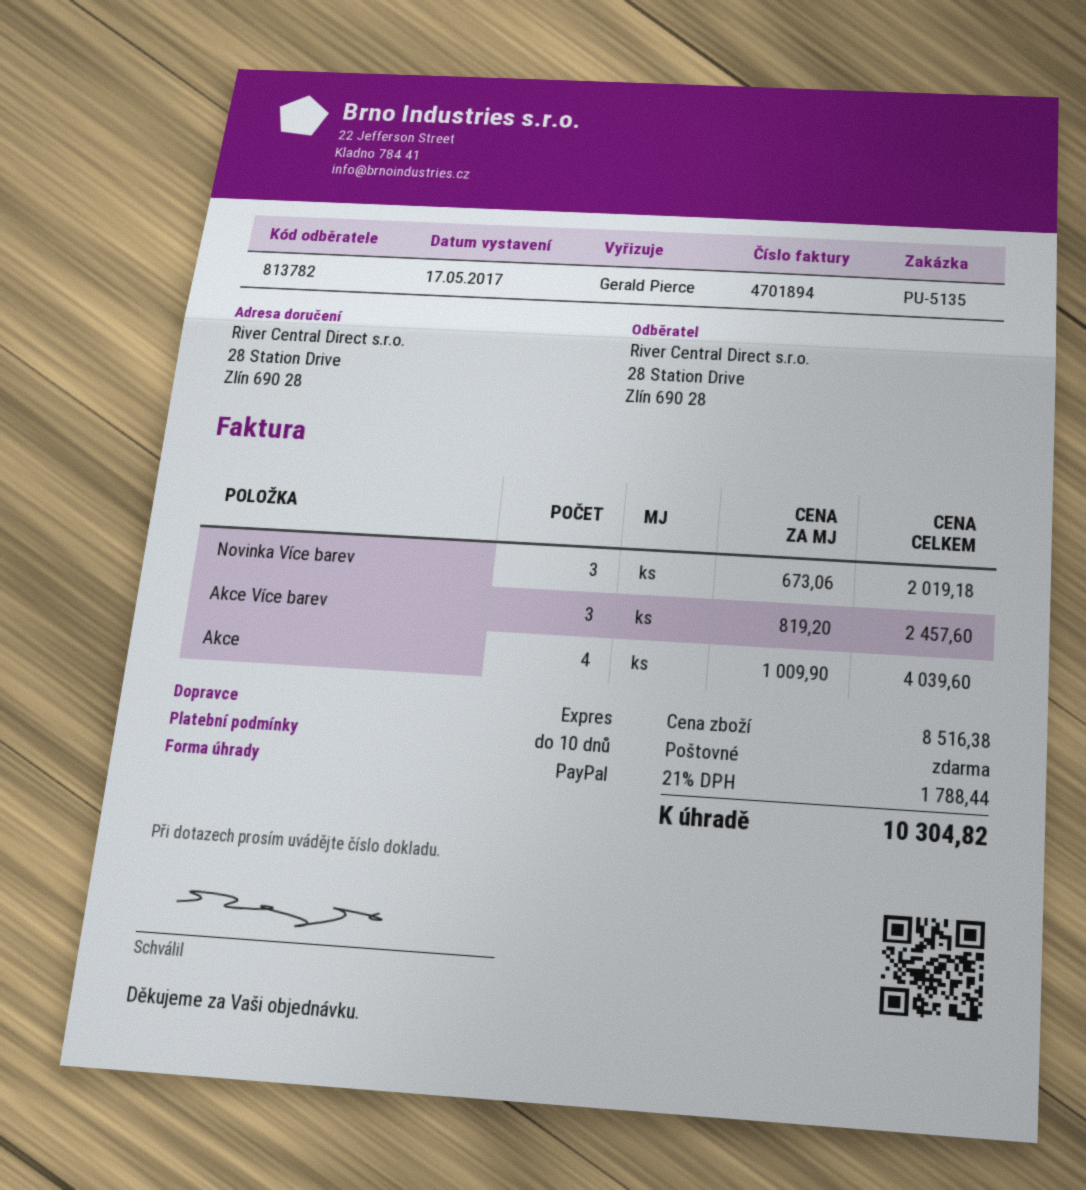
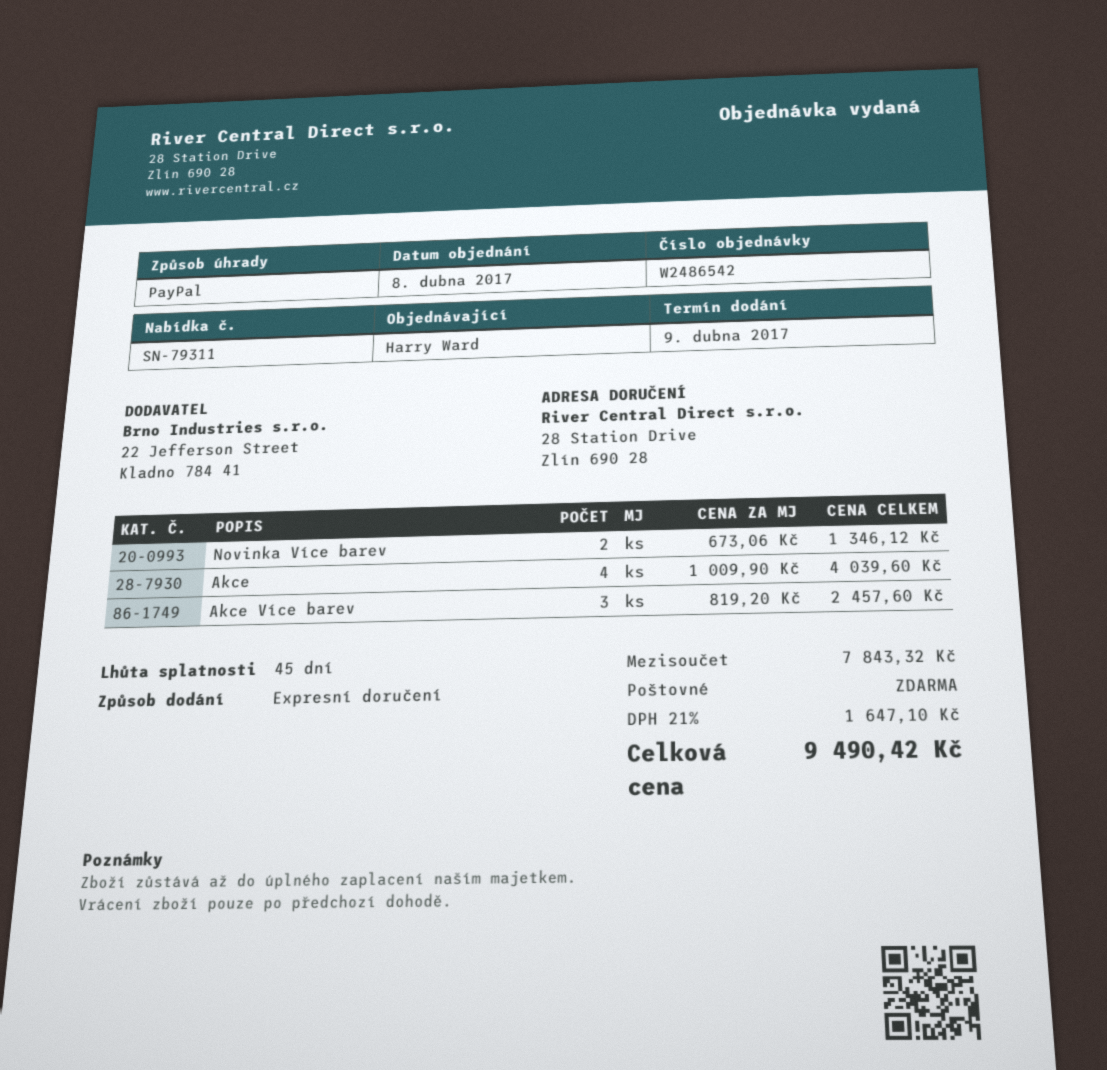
payment terms: 10 days -> 45 days
Novinka Více barev: 3 x 673.06 = 2019.18 -> 2 x 673.06 = 1346.12
subtotal: 8516.38 -> 7843.32
tax: 21% = 1788.44 -> 21% = 1647.10
total: 10304.82 -> 9490.42

